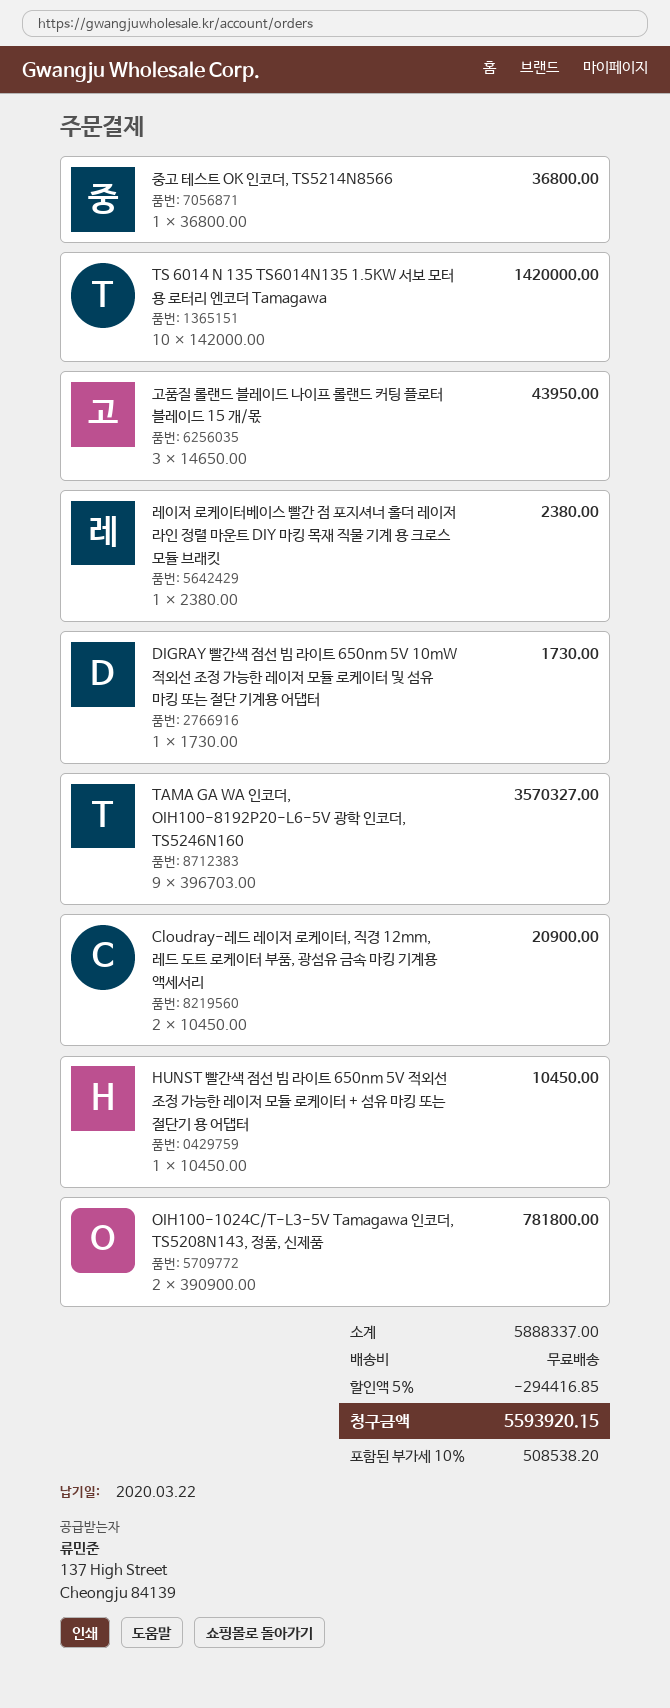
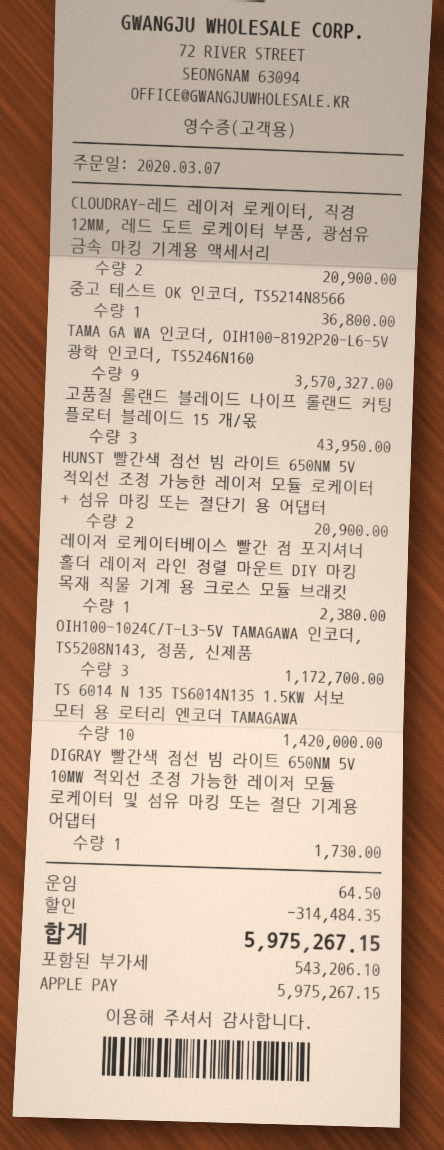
HUNST 빨간색 점선 빔 라이트 650nm 5V 적외선 조정 가능한 레이저 모듈 로케이터 + 섬유 마킹 또는 절단기 용 어댑터: 1 for 10450.00 -> 2 for 20900.00
OIH100-1024C/T-L3-5V Tamagawa 인코더, TS5208N143, 정품, 신제품: 2 for 781800.00 -> 3 for 1172700.00
discount: 294416.85 -> 314484.35
shipping: 0.00 -> 64.50
tax: 508538.20 -> 543206.10
total: 5593920.15 -> 5975267.15

